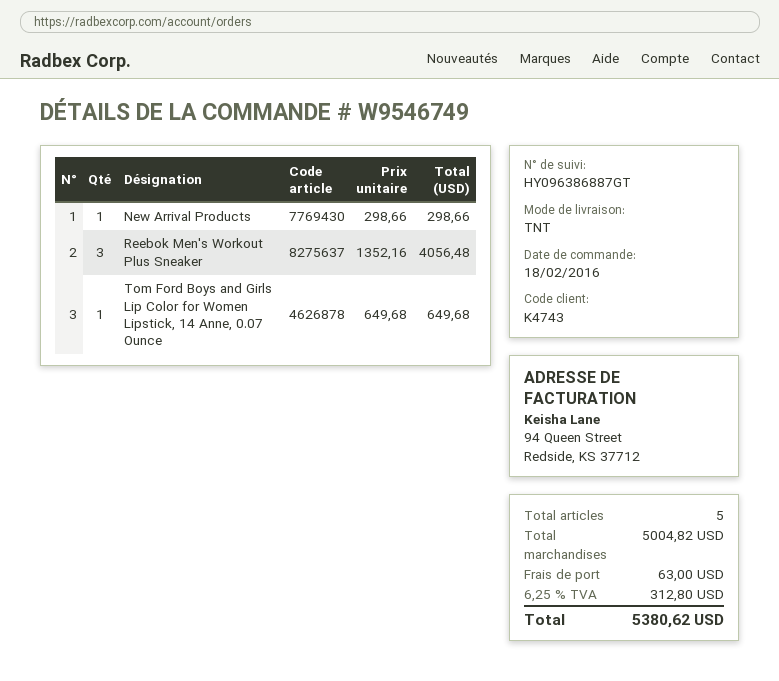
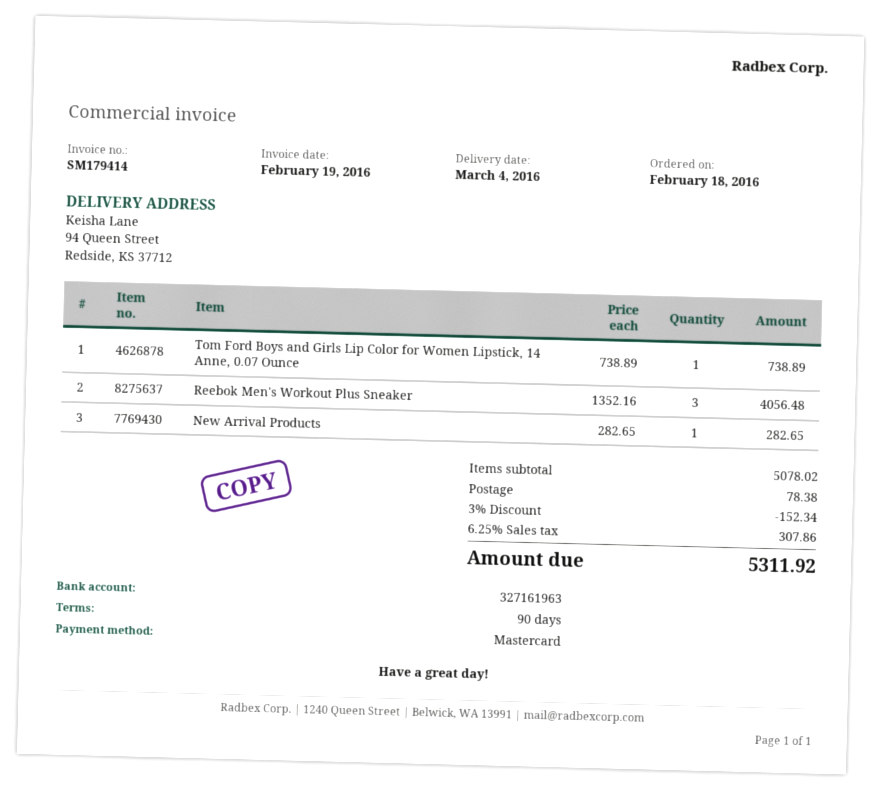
New Arrival Products: 1 x 298.66 = 298.66 -> 1 x 282.65 = 282.65
Tom Ford Boys and Girls Lip Color for Women Lipstick, 14 Anne, 0.07 Ounce: 1 x 649.68 = 649.68 -> 1 x 738.89 = 738.89
subtotal: 5004.82 -> 5078.02
discount: none -> 3% = 152.34
shipping: 63.00 -> 78.38
tax: 6.25% = 312.80 -> 6.25% = 307.86
total: 5380.62 -> 5311.92

